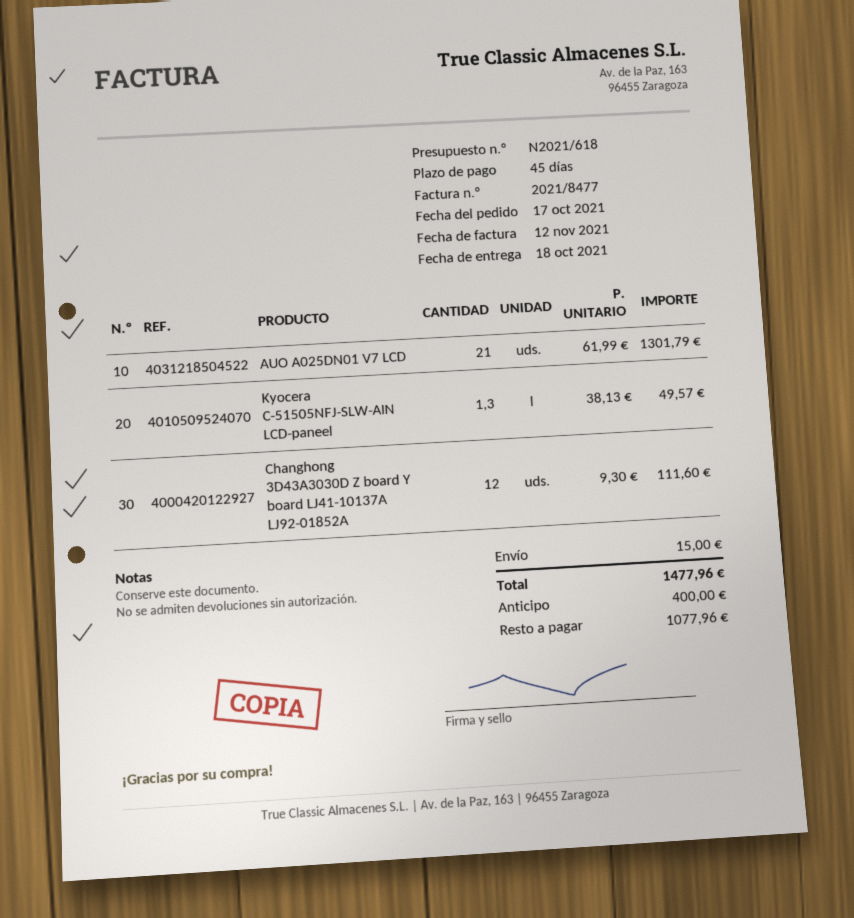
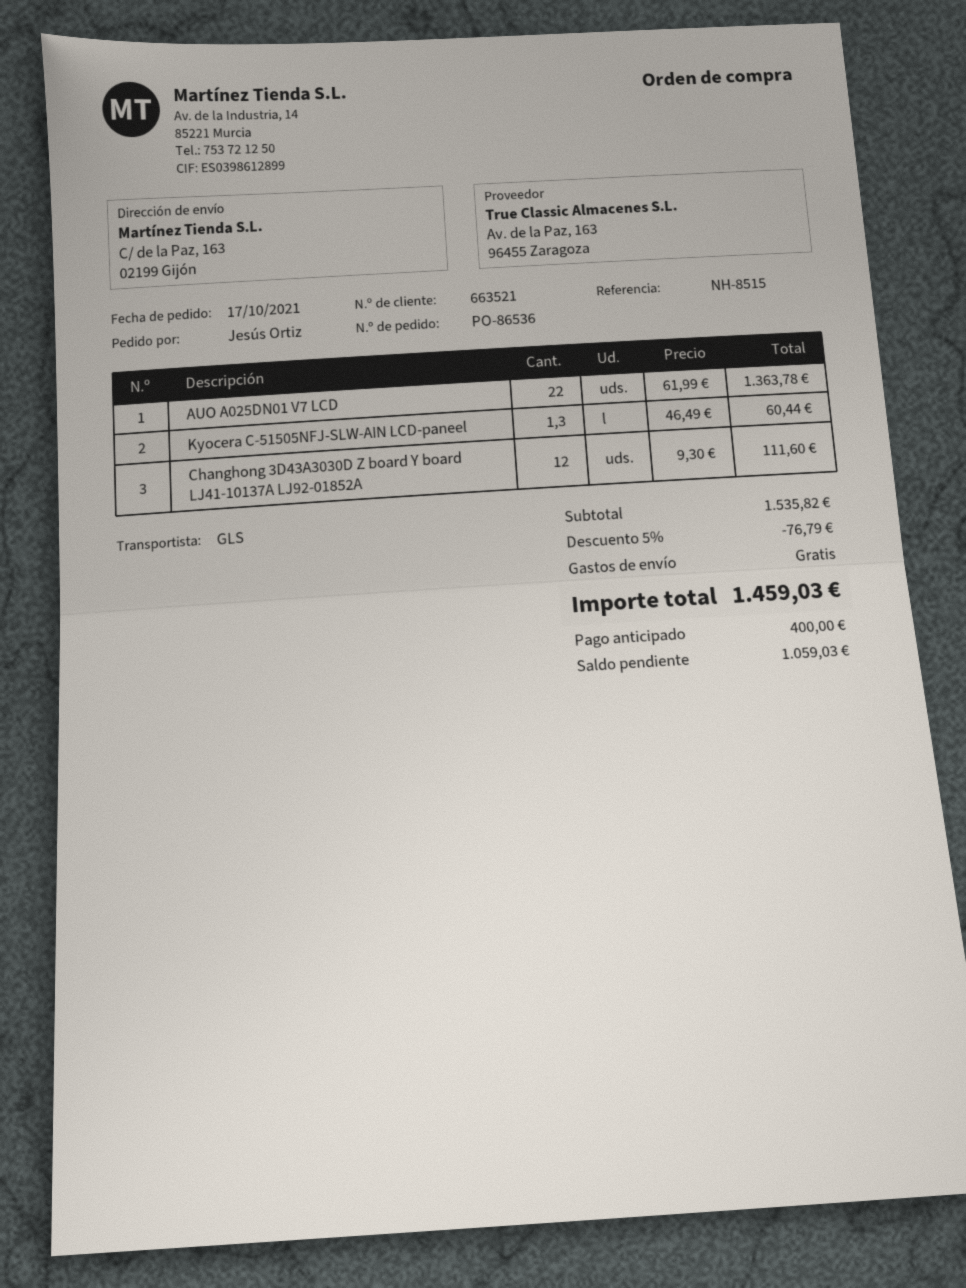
AUO A025DN01 V7 LCD: 21 x 61.99 = 1301.79 -> 22 x 61.99 = 1363.78
Kyocera C-51505NFJ-SLW-AIN LCD-paneel: 1.3 x 38.13 = 49.57 -> 1.3 x 46.49 = 60.44
discount: none -> 5% = 76.79
shipping: 15.00 -> 0.00
total: 1477.96 -> 1459.03
balance: 1077.96 -> 1059.03

